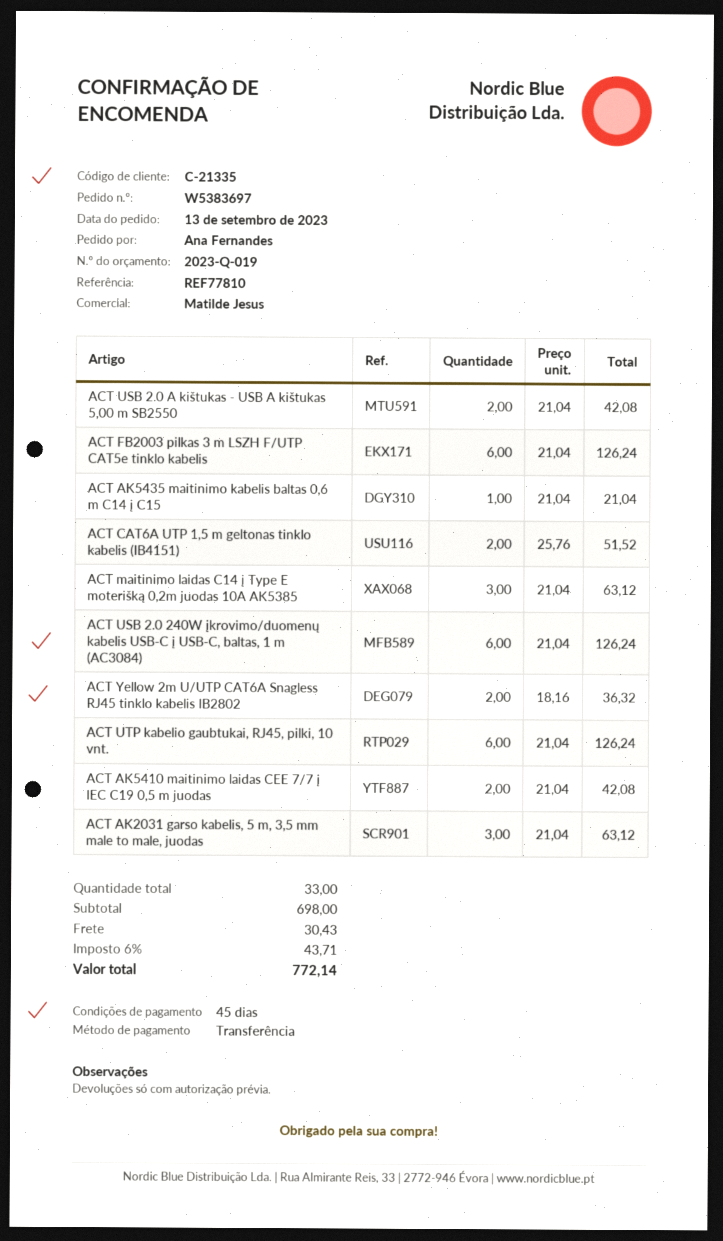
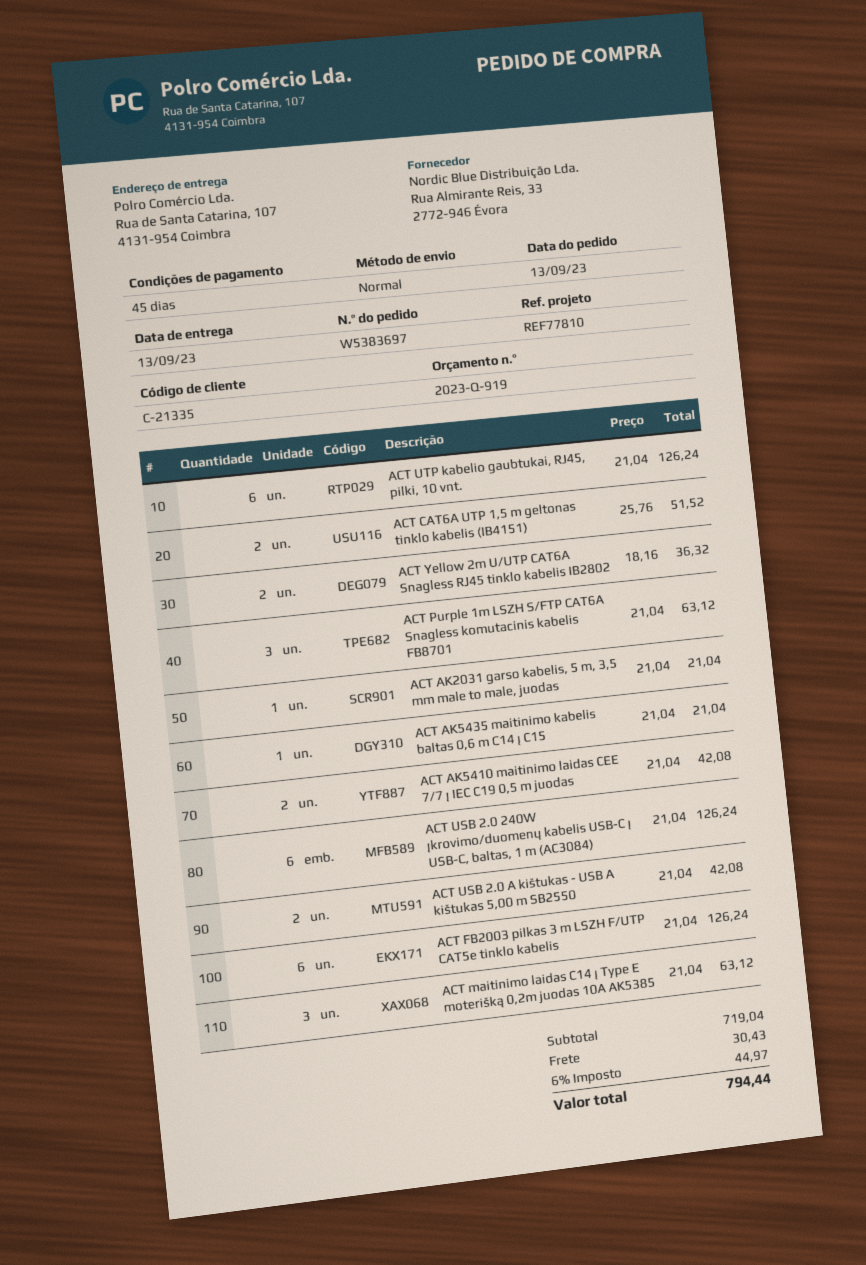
quote number: 2023-Q-019 -> 2023-Q-919
ACT AK2031 garso kabelis, 5 m, 3,5 mm male to male, juodas: 3 x 21.04 = 63.12 -> 1 x 21.04 = 21.04
ACT Purple 1m LSZH S/FTP CAT6A Snagless komutacinis kabelis FB8701: none -> 3 x 21.04 = 63.12
subtotal: 698.00 -> 719.04
tax: 6% = 43.71 -> 6% = 44.97
total: 772.14 -> 794.44

